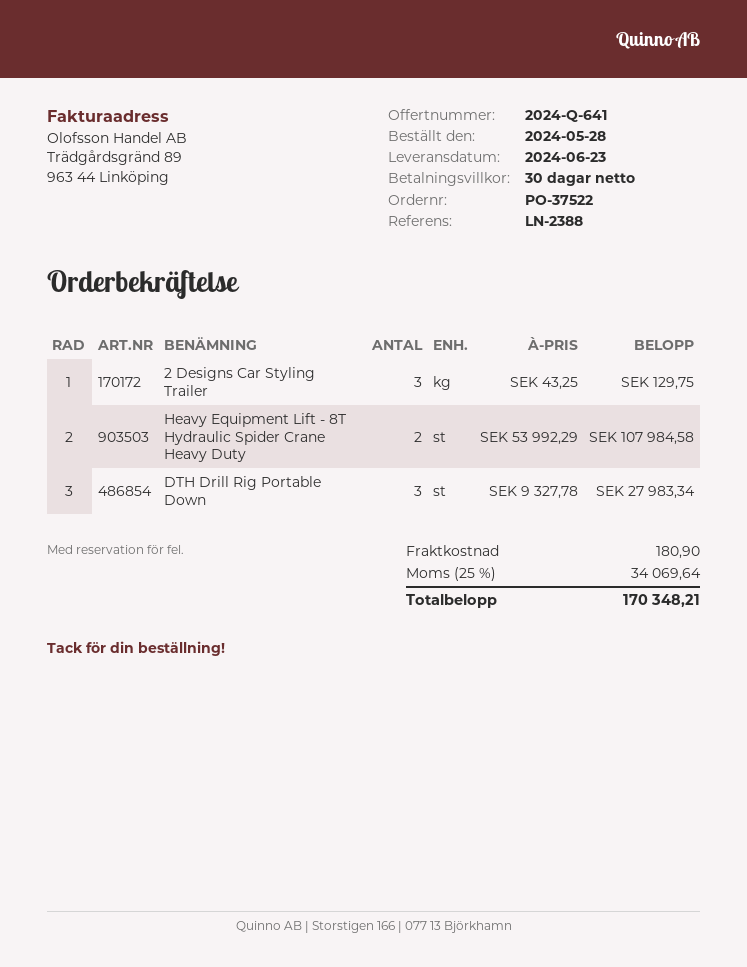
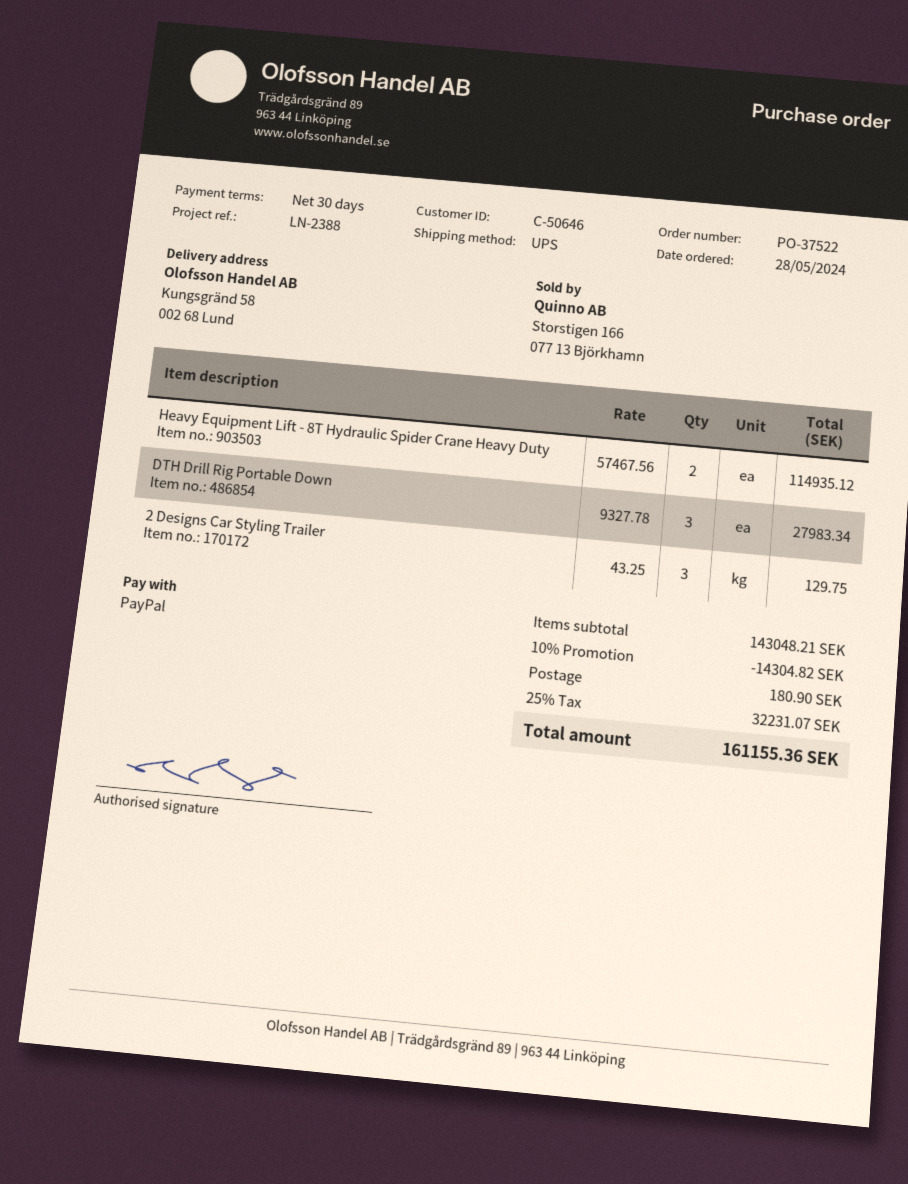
Heavy Equipment Lift - 8T Hydraulic Spider Crane Heavy Duty: 2 x 53992.29 = 107984.58 -> 2 x 57467.56 = 114935.12
discount: none -> 10% = 14304.82
tax: 25% = 34069.64 -> 25% = 32231.07
total: 170348.21 -> 161155.36

